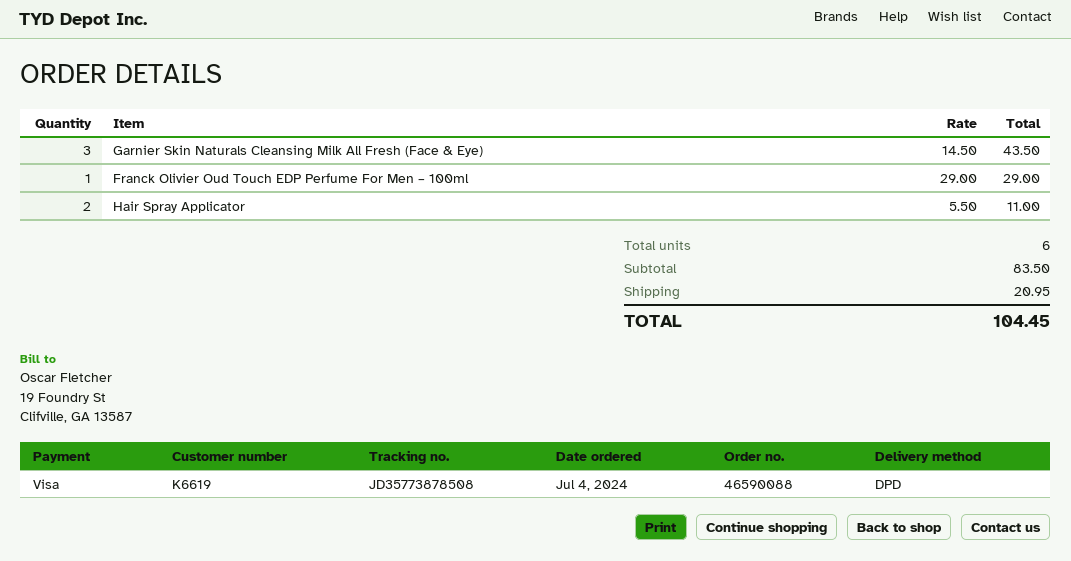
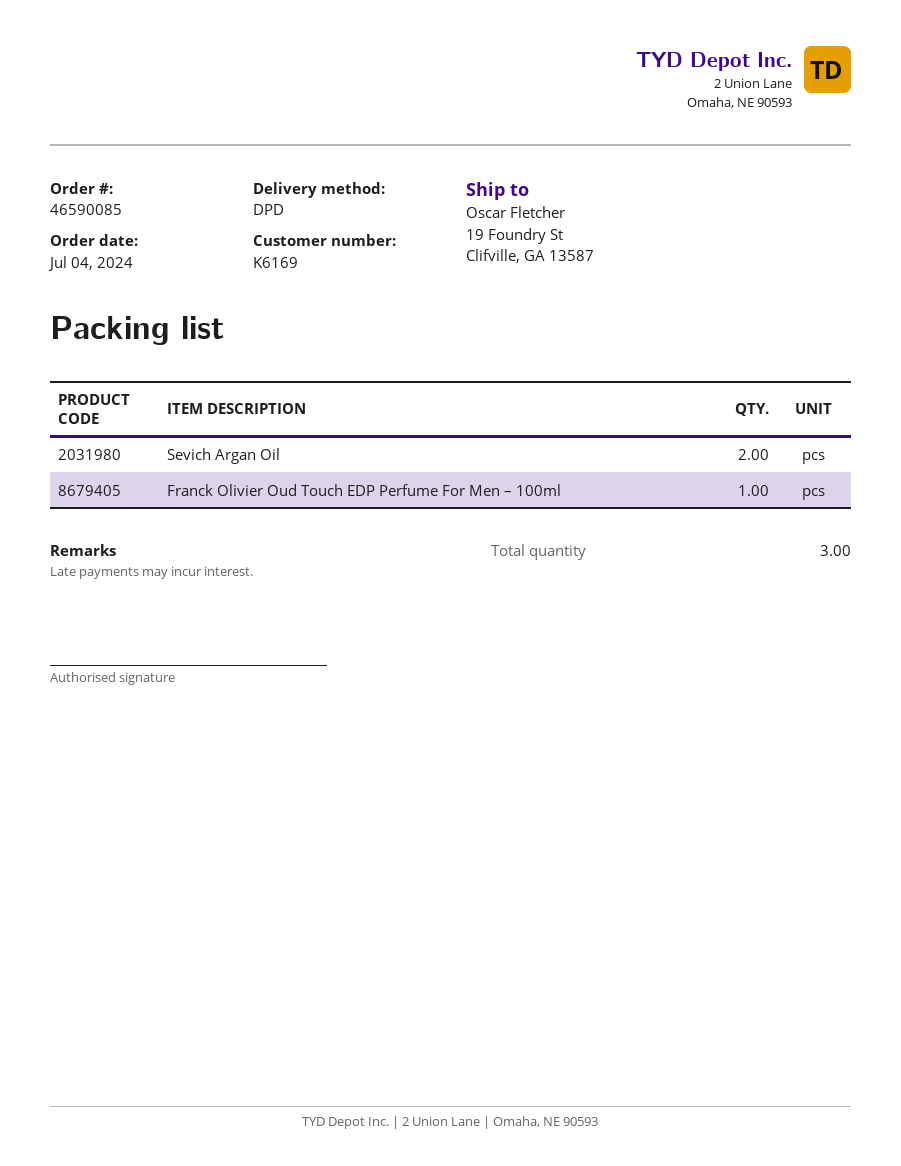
order number: 46590088 -> 46590085
customer number: K6619 -> K6169
Garnier Skin Naturals Cleansing Milk All Fresh (Face & Eye): 3 -> none
Hair Spray Applicator: 2 -> none
Sevich Argan Oil: none -> 2
total quantity: 6 -> 3

